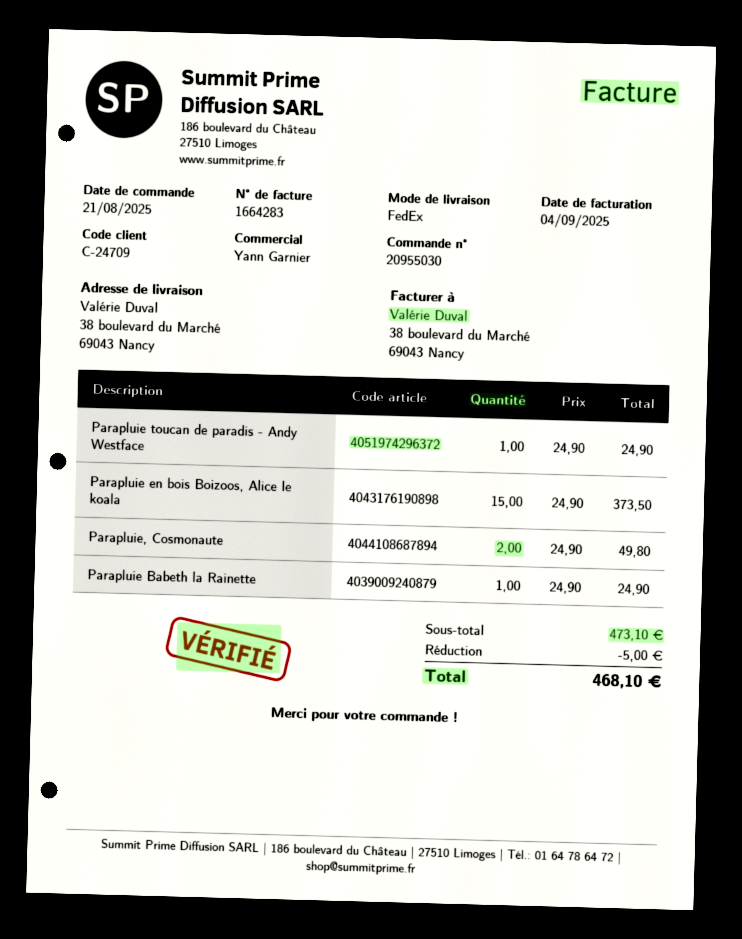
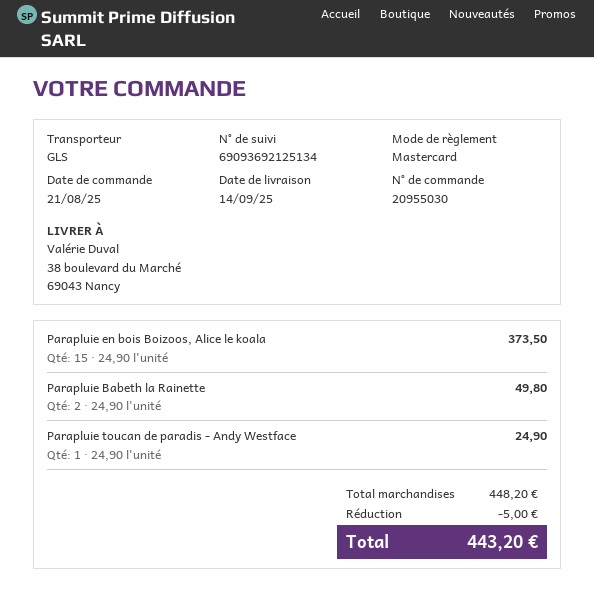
shipping method: FedEx -> GLS
Parapluie, Cosmonaute: 2 x 24.90 = 49.80 -> none
Parapluie Babeth la Rainette: 1 x 24.90 = 24.90 -> 2 x 24.90 = 49.80
subtotal: 473.10 -> 448.20
total: 468.10 -> 443.20

